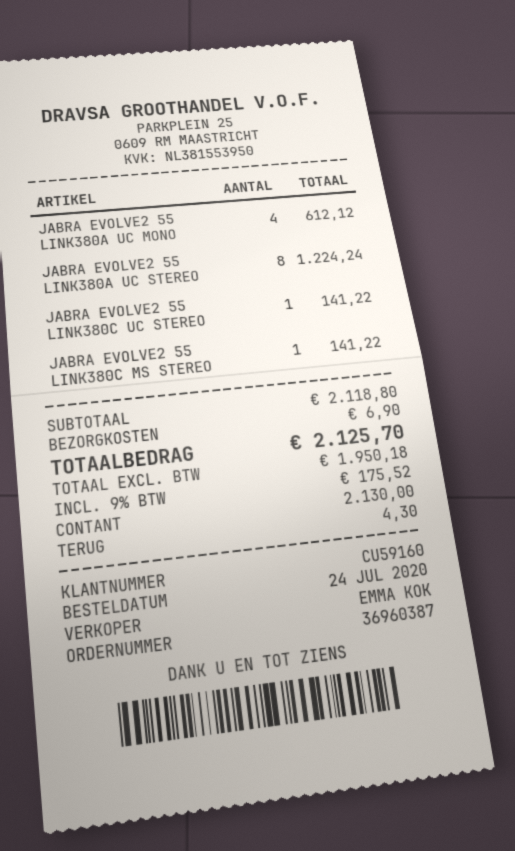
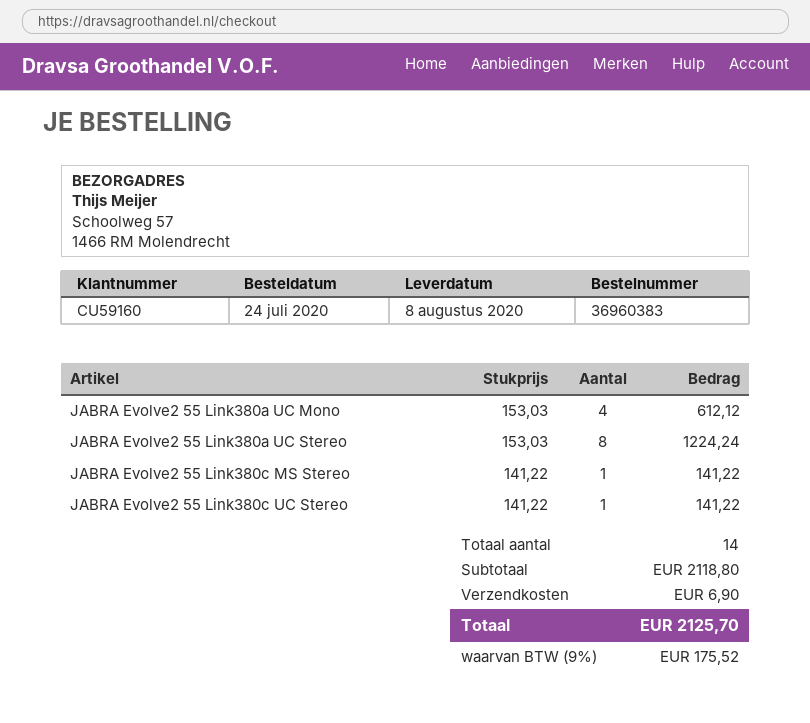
order number: 36960387 -> 36960383

